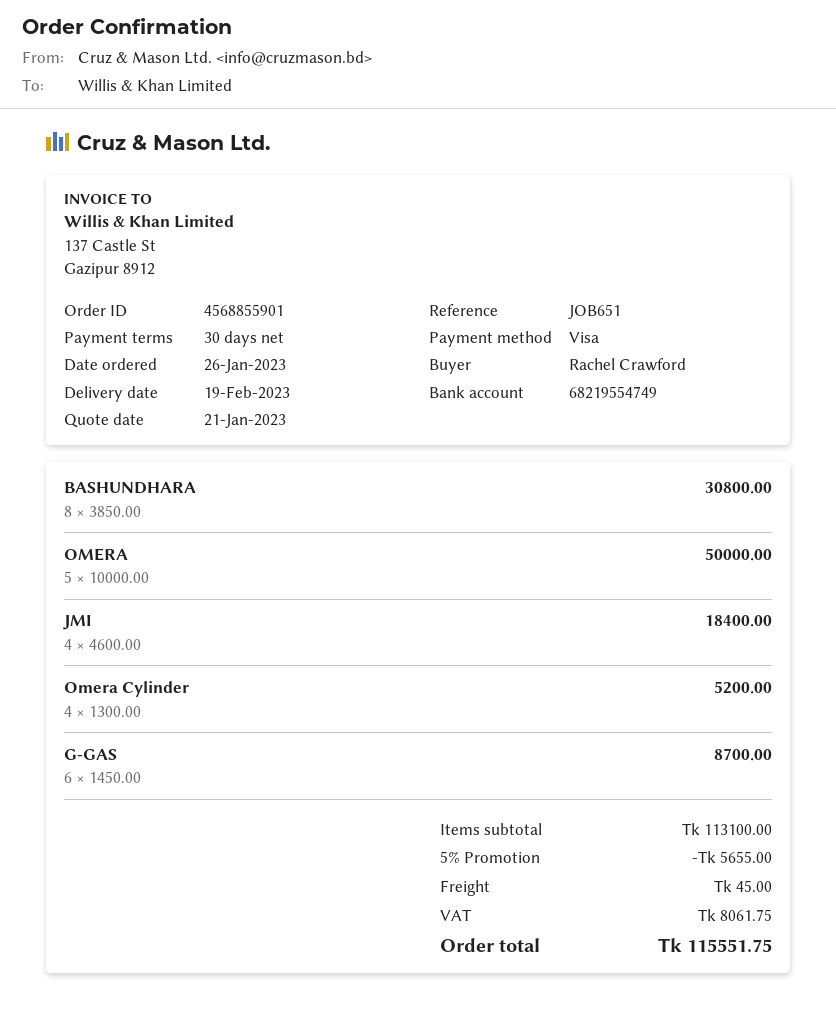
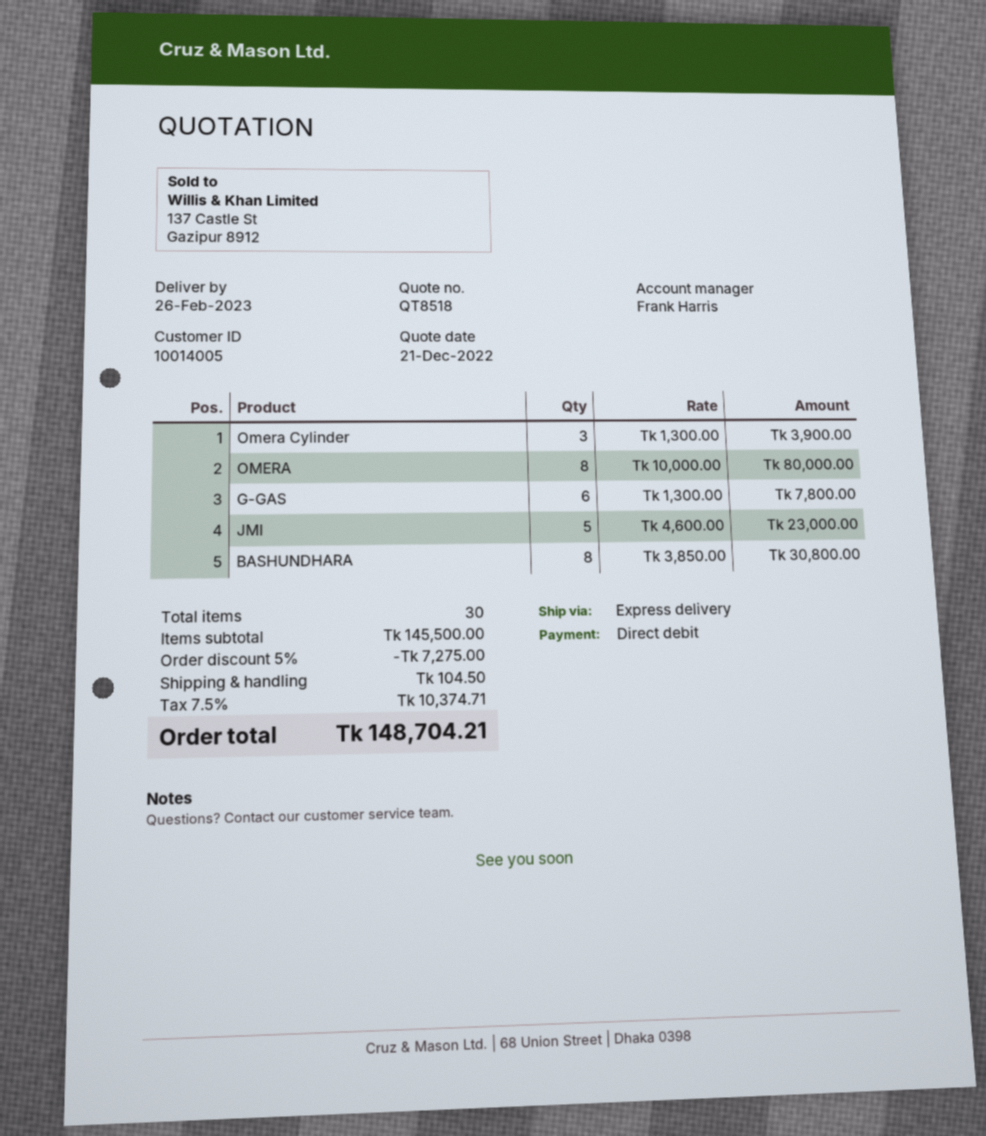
quote date: 2023-01-21 -> 2022-12-21
delivery date: 2023-02-19 -> 2023-02-26
payment method: Visa -> direct debit
OMERA: 5 x 10000.00 = 50000.00 -> 8 x 10000.00 = 80000.00
JMI: 4 x 4600.00 = 18400.00 -> 5 x 4600.00 = 23000.00
Omera Cylinder: 4 x 1300.00 = 5200.00 -> 3 x 1300.00 = 3900.00
G-GAS: 6 x 1450.00 = 8700.00 -> 6 x 1300.00 = 7800.00
subtotal: 113100.00 -> 145500.00
discount: 5% = 5655.00 -> 5% = 7275.00
shipping: 45.00 -> 104.50
tax: 8061.75 -> 10374.71
total: 115551.75 -> 148704.21

